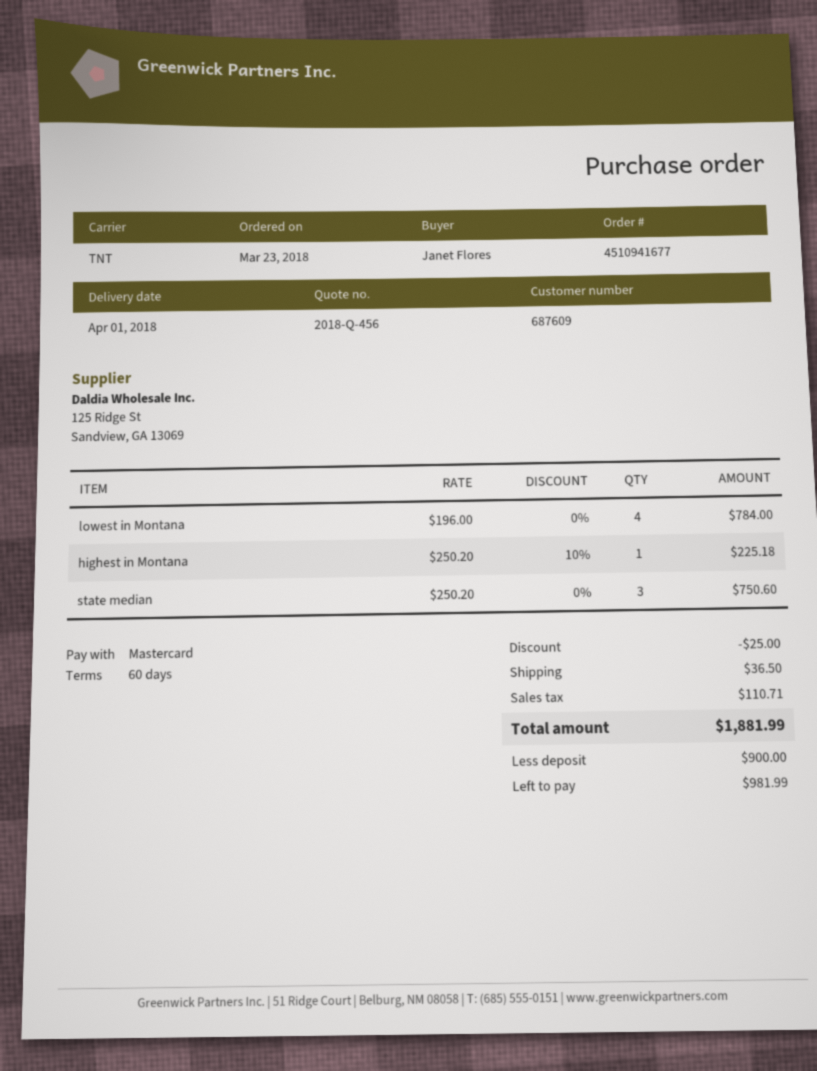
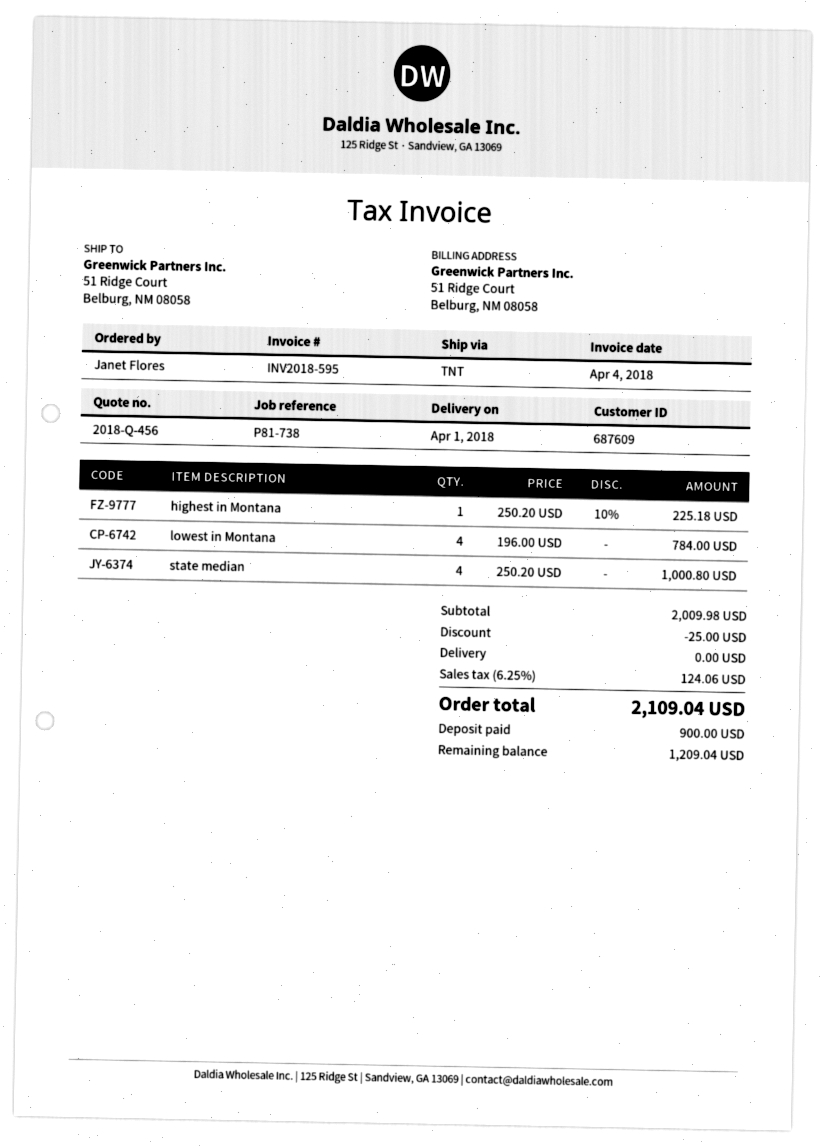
state median: 3 x 250.20 = 750.60 -> 4 x 250.20 = 1000.80
shipping: 36.50 -> 0.00
tax: 110.71 -> 124.06
total: 1881.99 -> 2109.04
balance: 981.99 -> 1209.04

